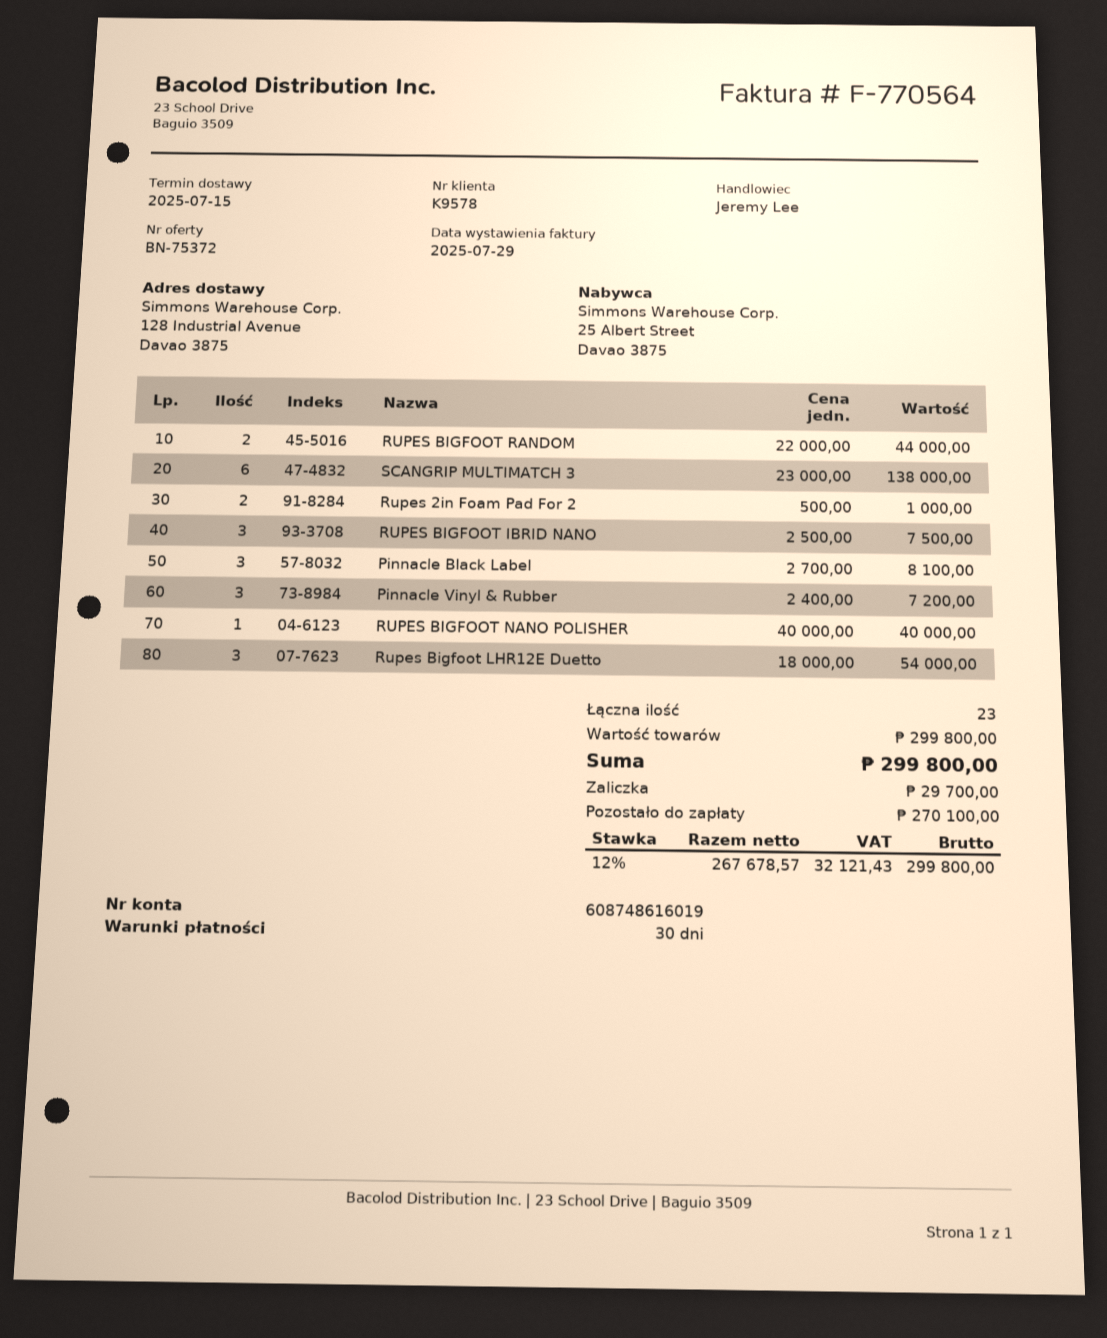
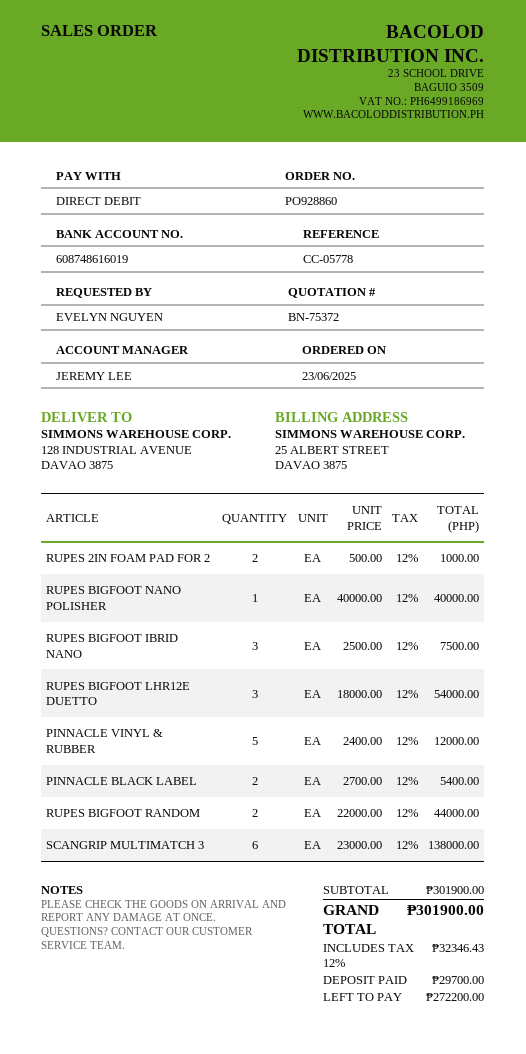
Pinnacle Black Label: 3 x 2700.00 = 8100.00 -> 2 x 2700.00 = 5400.00
Pinnacle Vinyl & Rubber: 3 x 2400.00 = 7200.00 -> 5 x 2400.00 = 12000.00
subtotal: 299800.00 -> 301900.00
tax: 12% = 32121.43 -> 12% = 32346.43
total: 299800.00 -> 301900.00
balance: 270100.00 -> 272200.00

